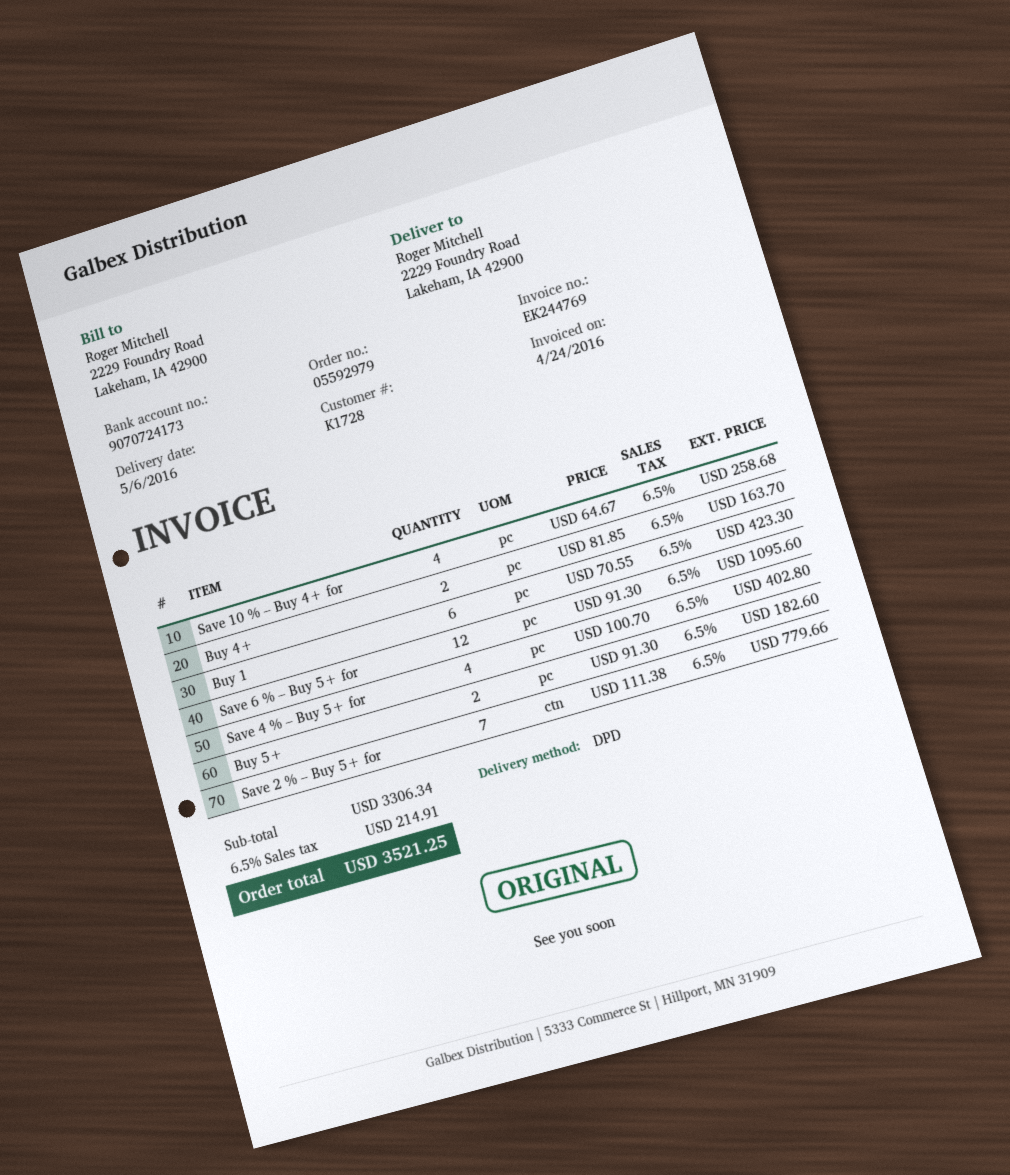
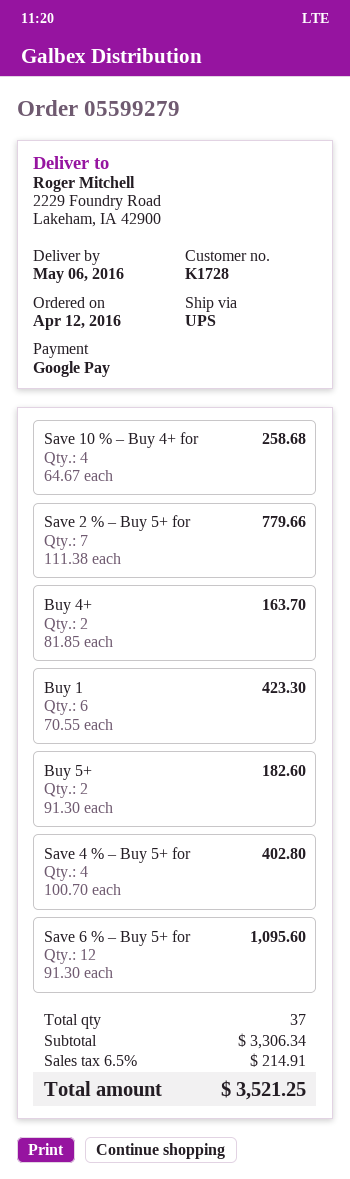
order number: 05592979 -> 05599279
shipping method: DPD -> UPS

